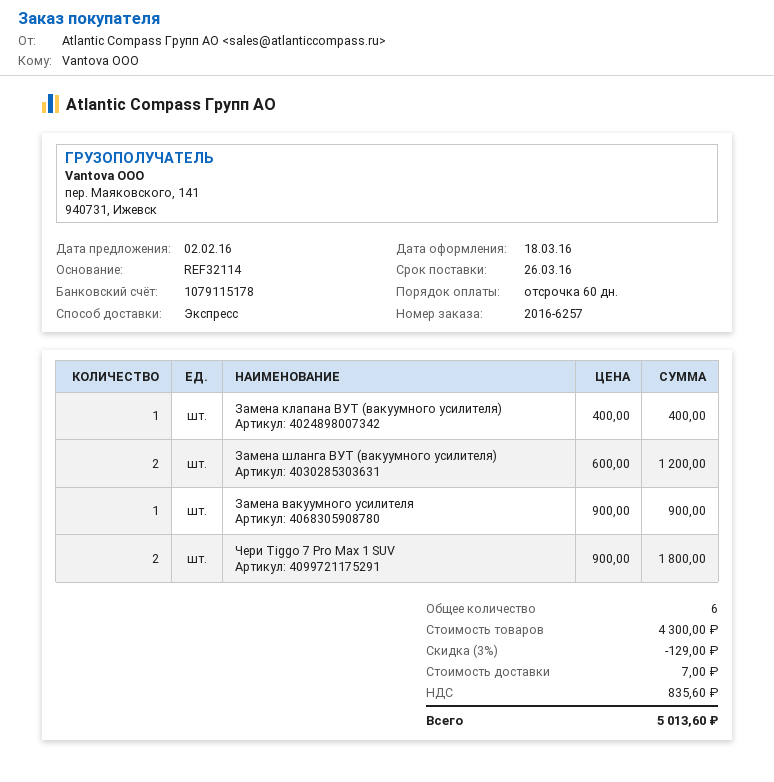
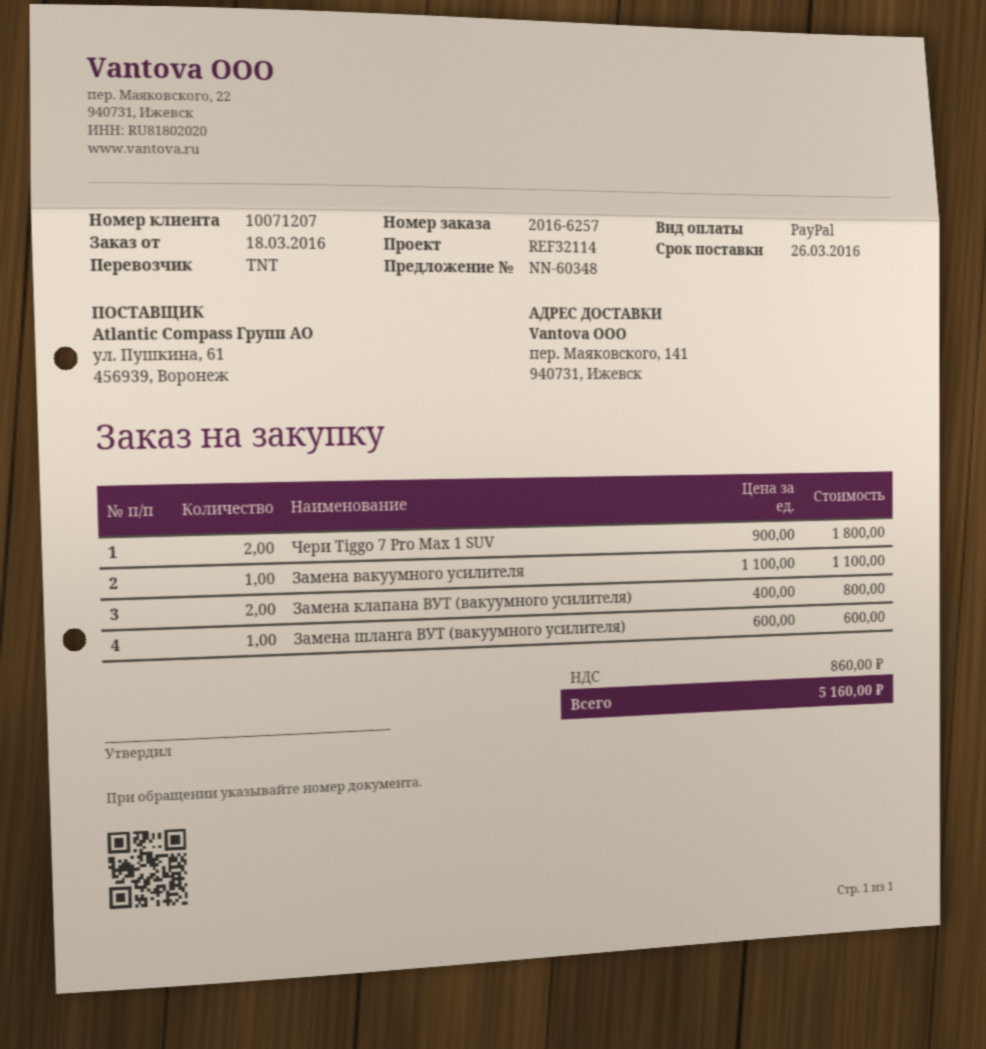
shipping method: express -> TNT
Замена клапана ВУТ (вакуумного усилителя): 1 x 400.00 = 400.00 -> 2 x 400.00 = 800.00
Замена шланга ВУТ (вакуумного усилителя): 2 x 600.00 = 1200.00 -> 1 x 600.00 = 600.00
Замена вакуумного усилителя: 1 x 900.00 = 900.00 -> 1 x 1100.00 = 1100.00
discount: 3% = 129.00 -> none
shipping: 7.00 -> none
tax: 835.60 -> 860.00
total: 5013.60 -> 5160.00

